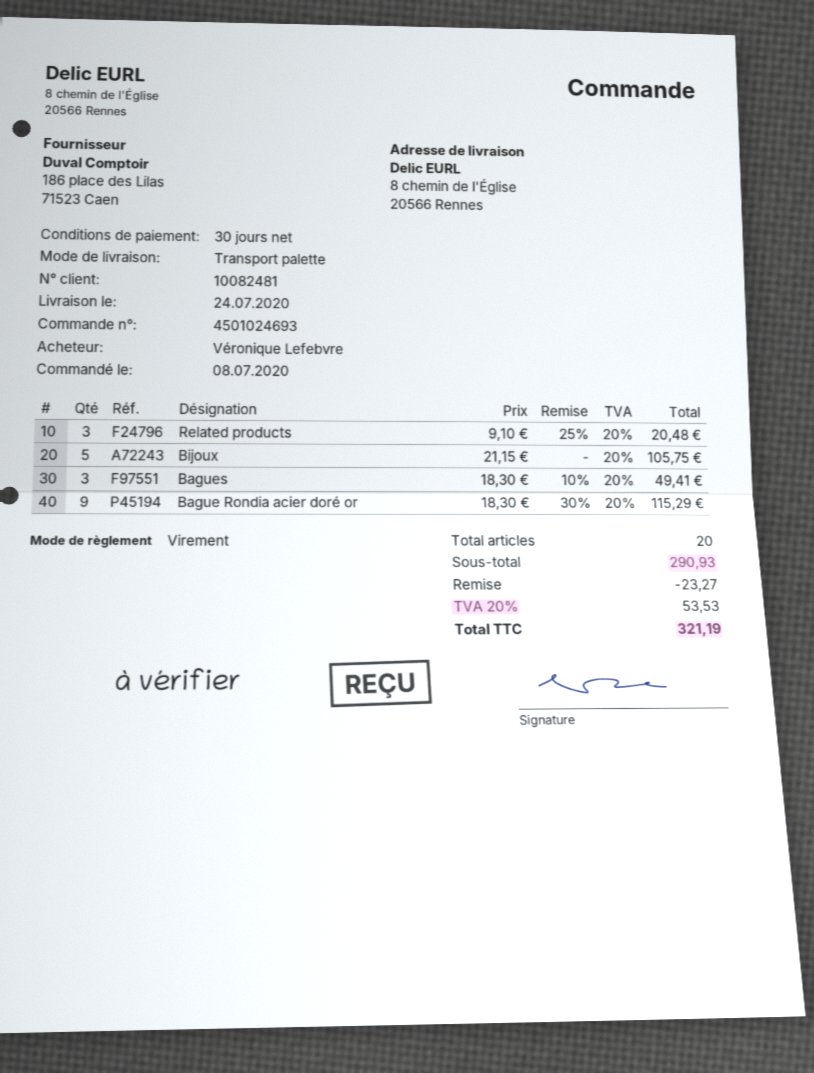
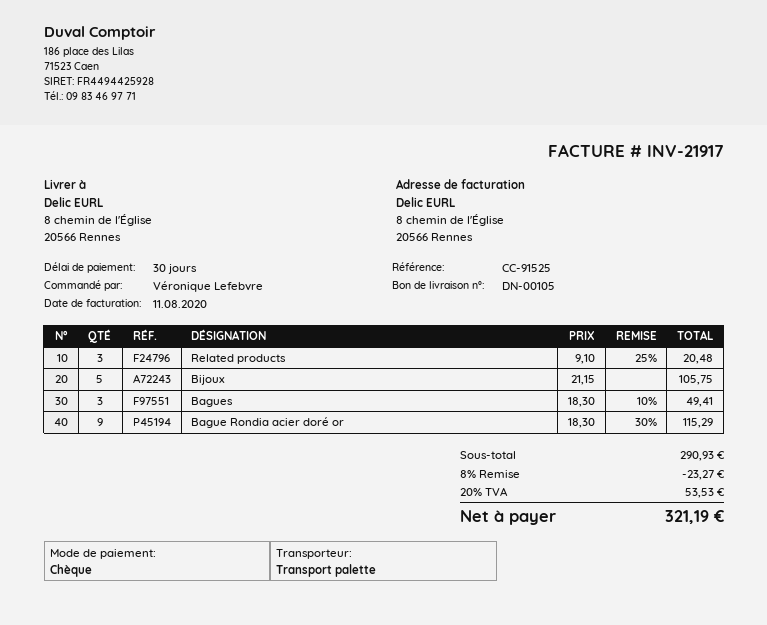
payment method: bank transfer -> cheque

